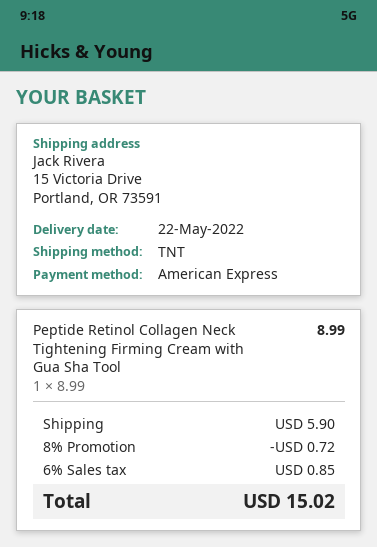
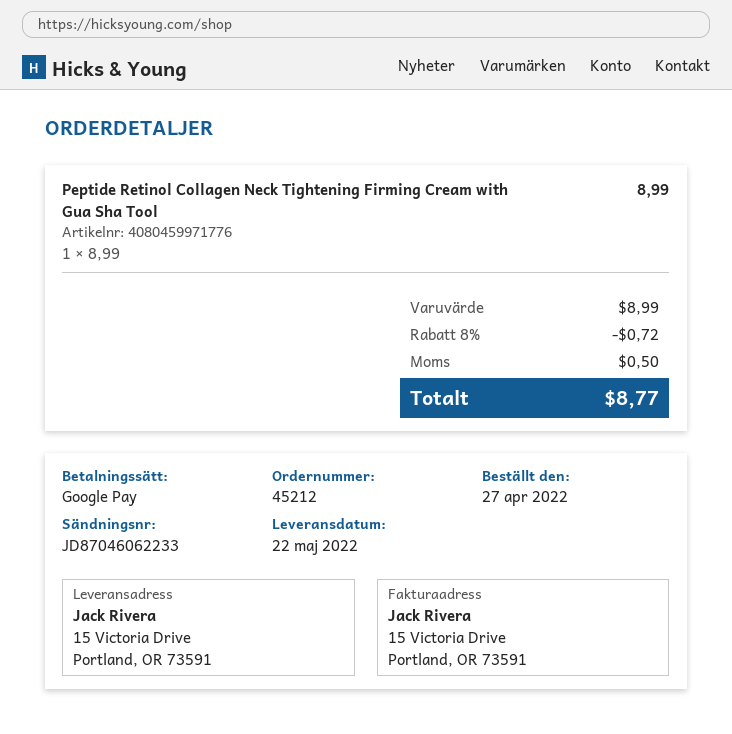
payment method: American Express -> Google Pay
shipping: 5.90 -> none
tax: 0.85 -> 0.50
total: 15.02 -> 8.77

